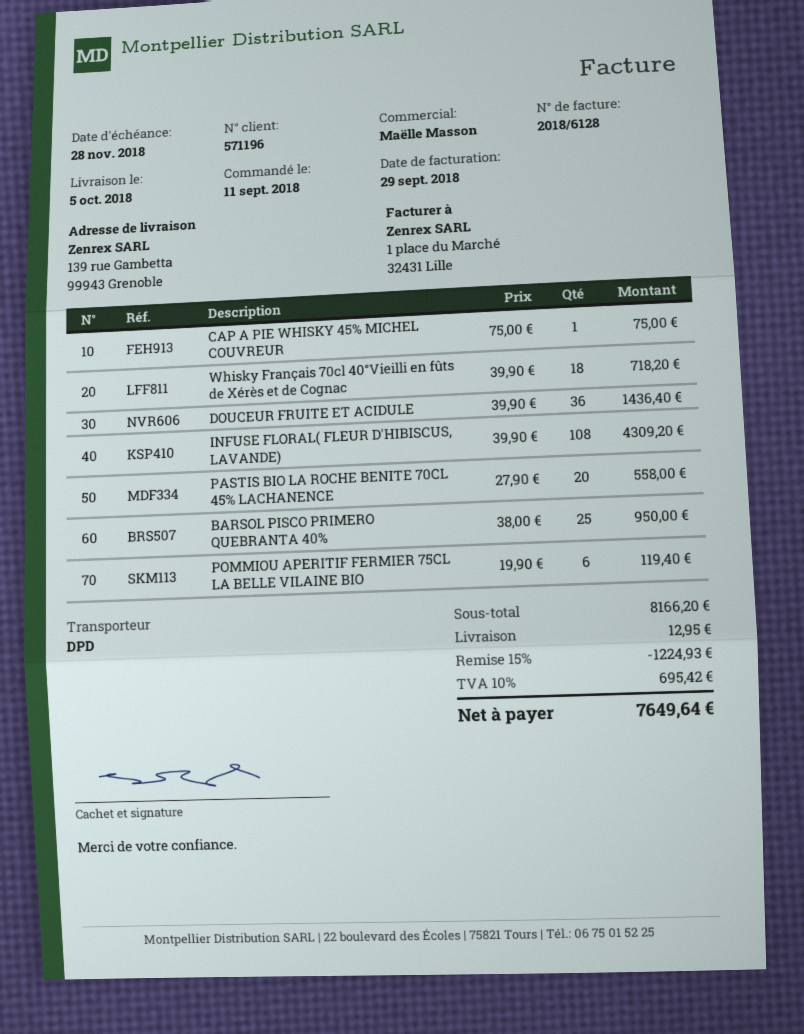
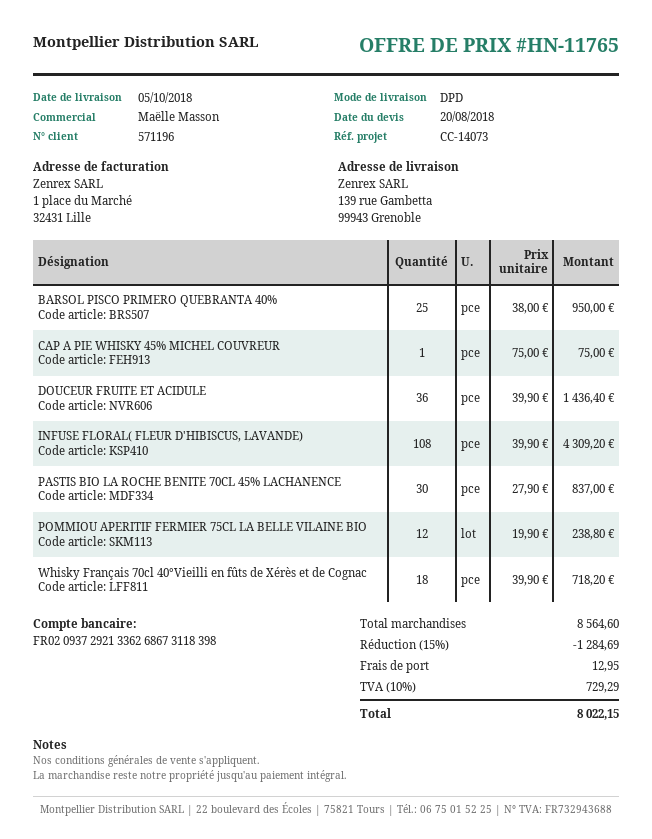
PASTIS BIO LA ROCHE BENITE 70CL 45% LACHANENCE: 20 x 27.90 = 558.00 -> 30 x 27.90 = 837.00
POMMIOU APERITIF FERMIER 75CL LA BELLE VILAINE BIO: 6 x 19.90 = 119.40 -> 12 x 19.90 = 238.80
subtotal: 8166.20 -> 8564.60
discount: 15% = 1224.93 -> 15% = 1284.69
tax: 10% = 695.42 -> 10% = 729.29
total: 7649.64 -> 8022.15

